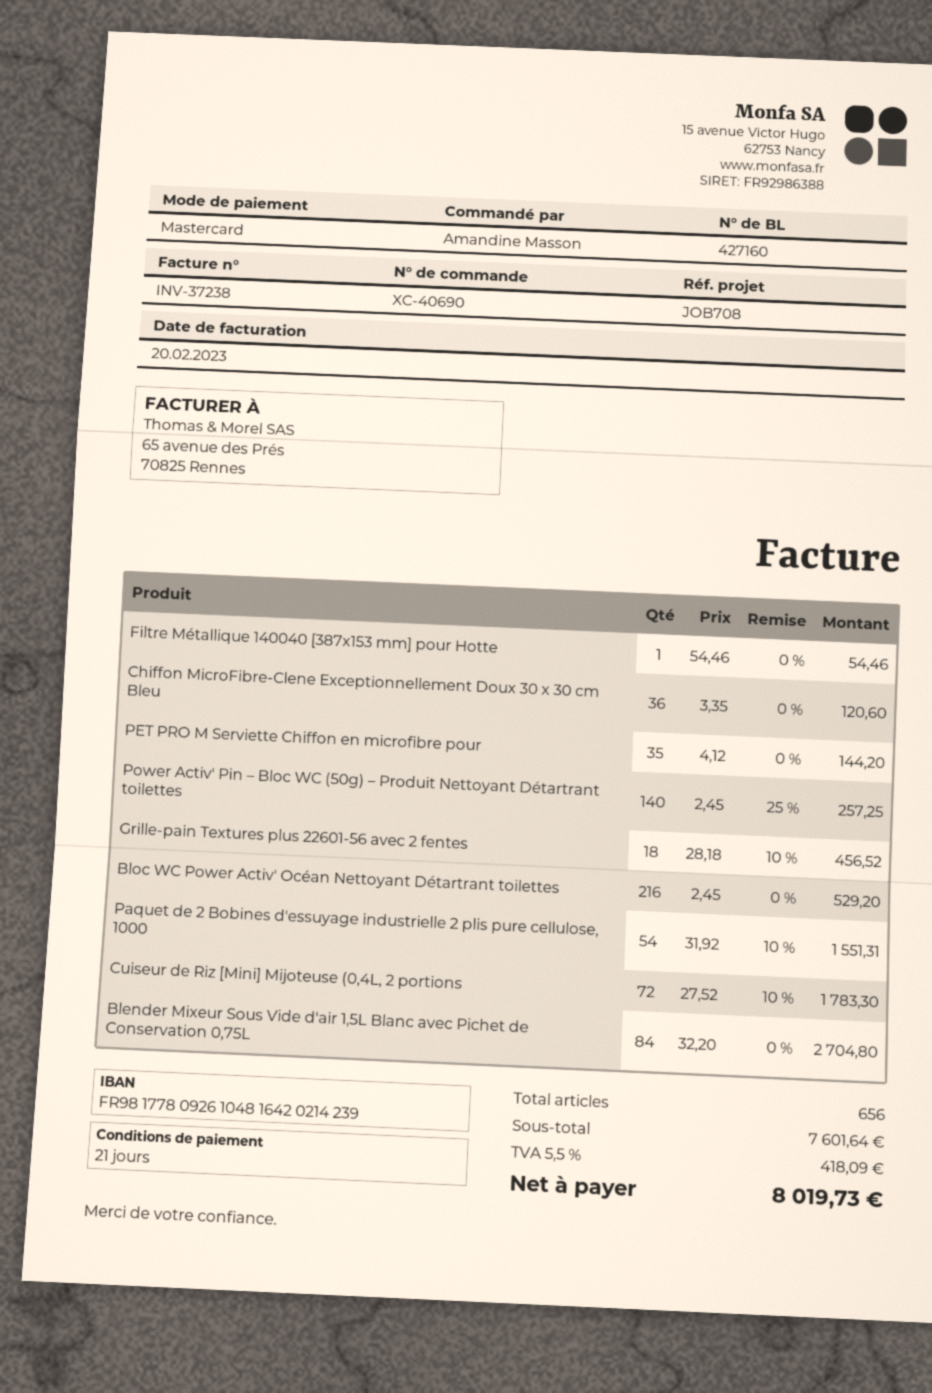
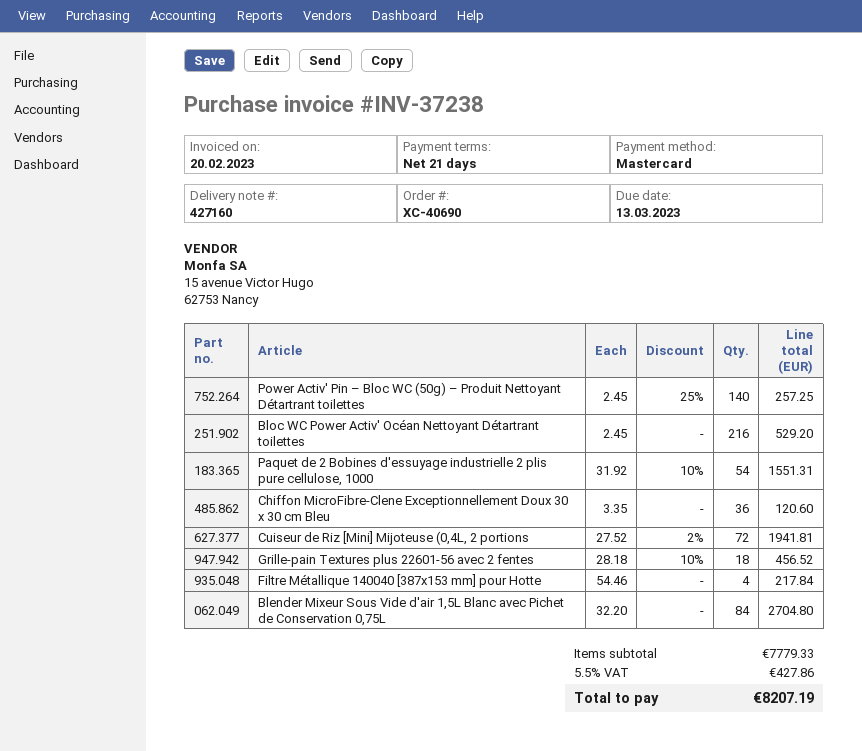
Filtre Métallique 140040 [387x153 mm] pour Hotte: 1 x 54.46 = 54.46 -> 4 x 54.46 = 217.84
PET PRO M Serviette Chiffon en microfibre pour: 35 x 4.12 = 144.20 -> none
Cuiseur de Riz [Mini] Mijoteuse (0,4L, 2 portions: 72 x 27.52 - 10% = 1783.30 -> 72 x 27.52 - 2% = 1941.81
subtotal: 7601.64 -> 7779.33
tax: 5.5% = 418.09 -> 5.5% = 427.86
total: 8019.73 -> 8207.19

